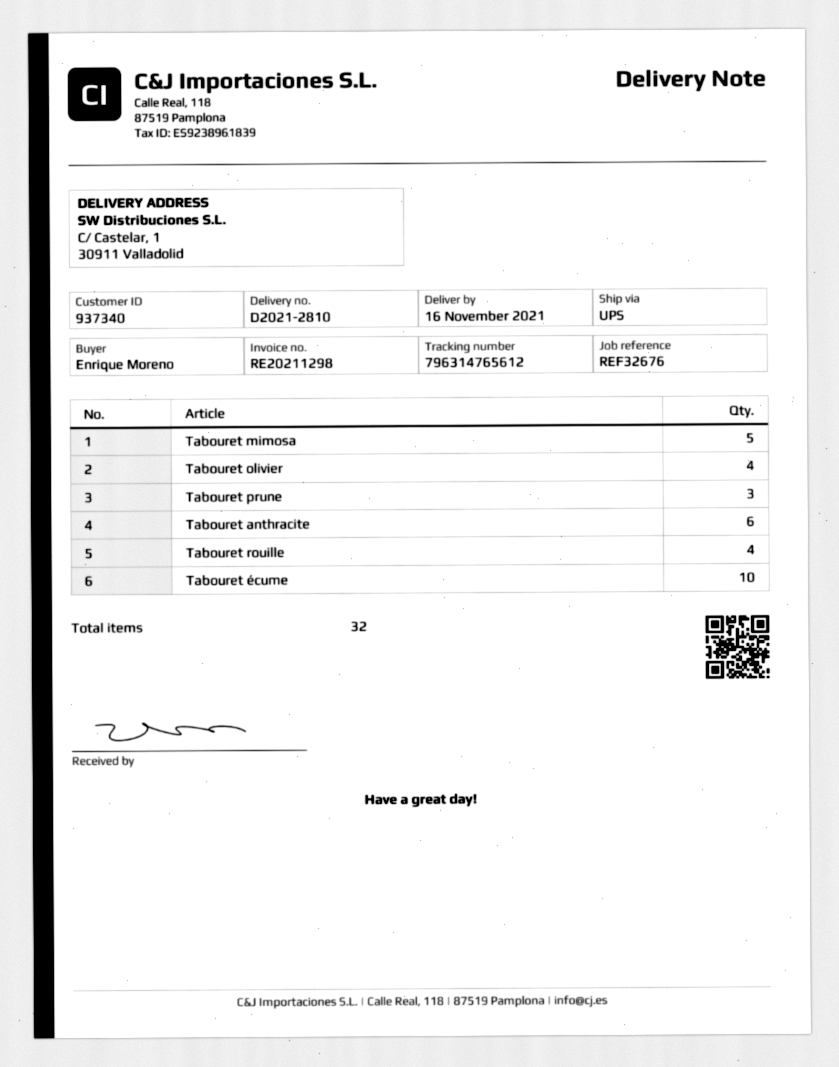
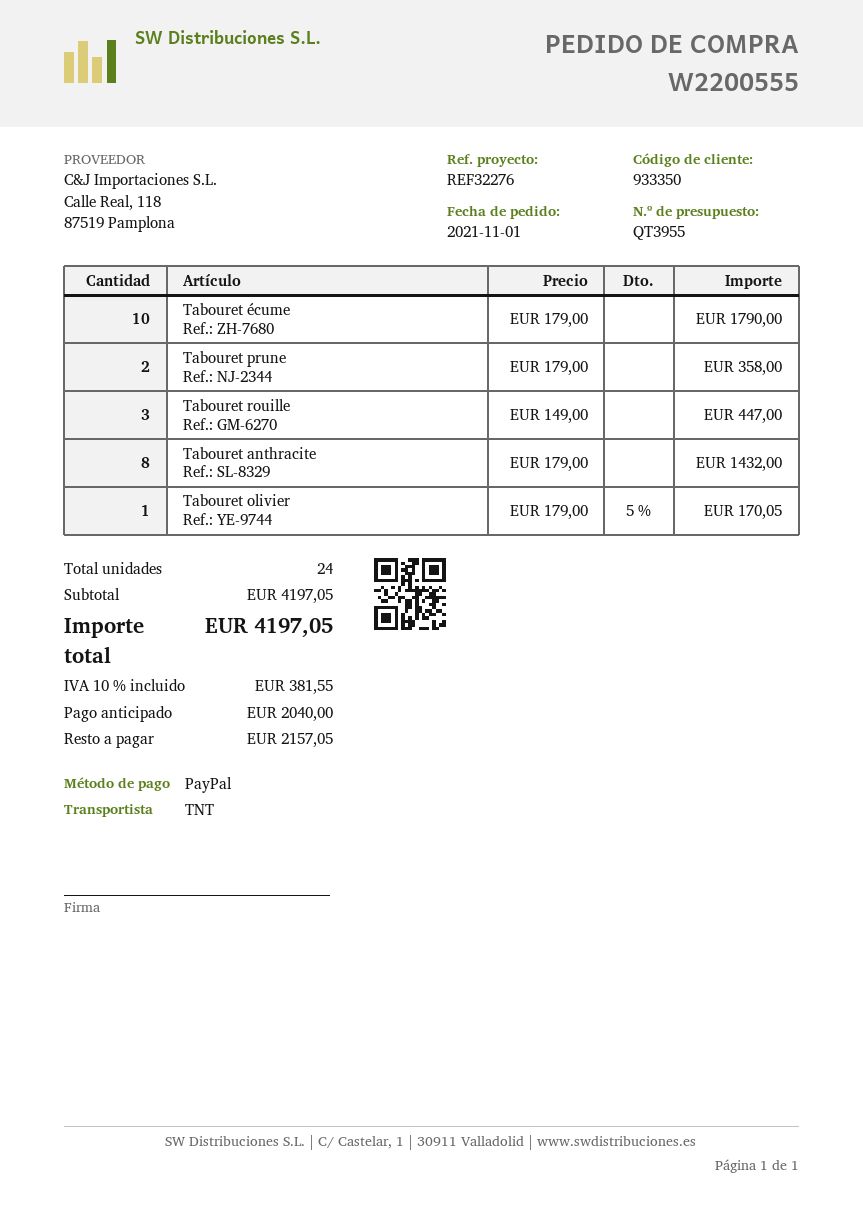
customer number: 937340 -> 933350
reference: REF32676 -> REF32276
shipping method: UPS -> TNT
Tabouret mimosa: 5 -> none
Tabouret olivier: 4 -> 1
Tabouret prune: 3 -> 2
Tabouret anthracite: 6 -> 8
Tabouret rouille: 4 -> 3
total quantity: 32 -> 24

